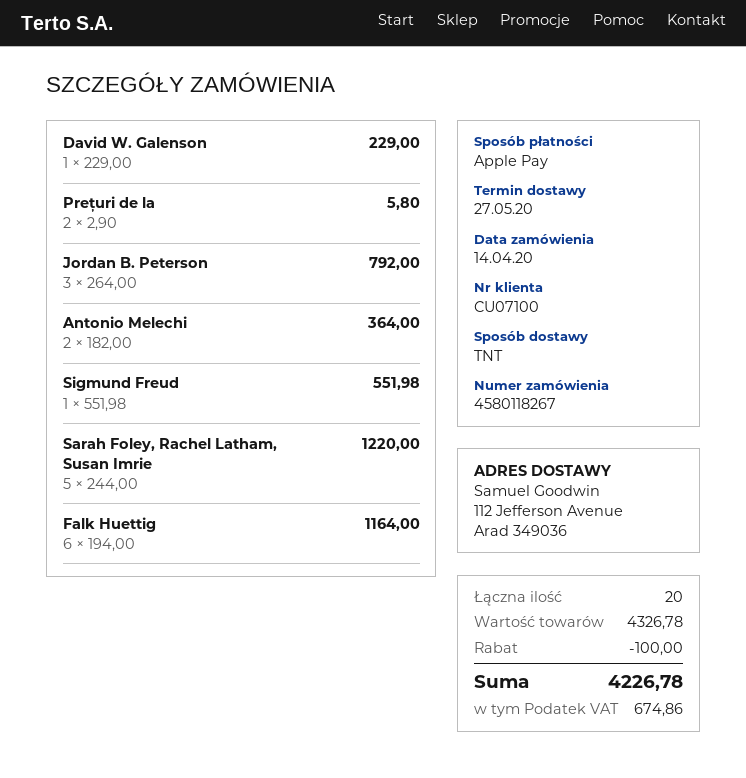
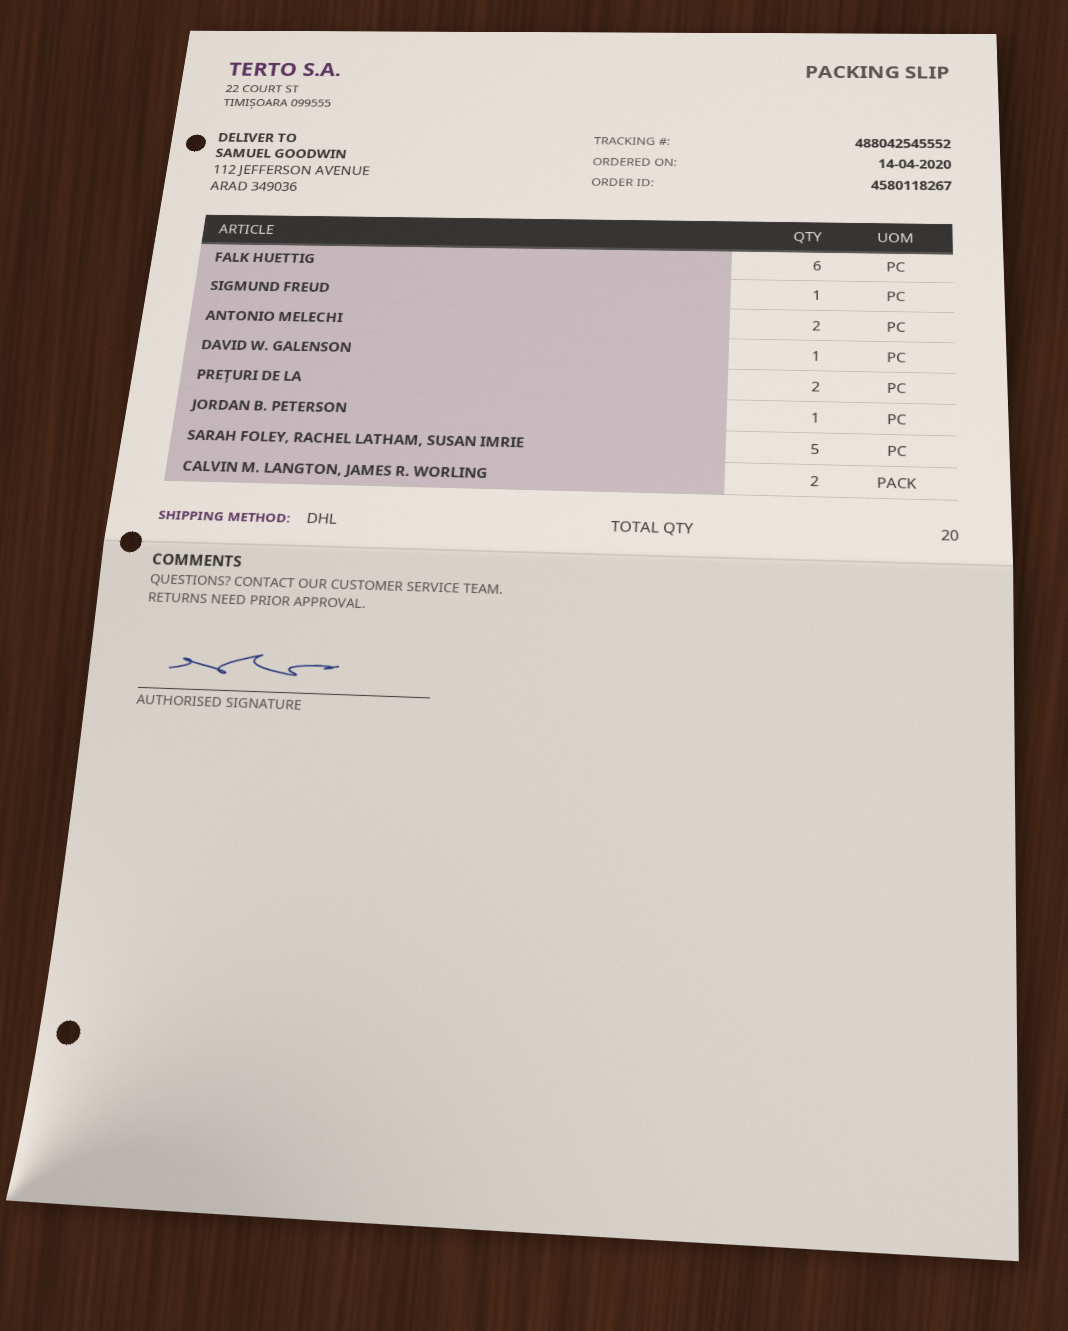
shipping method: TNT -> DHL
Jordan B. Peterson: 3 -> 1
CALVIN M. LANGTON, JAMES R. WORLING: none -> 2

